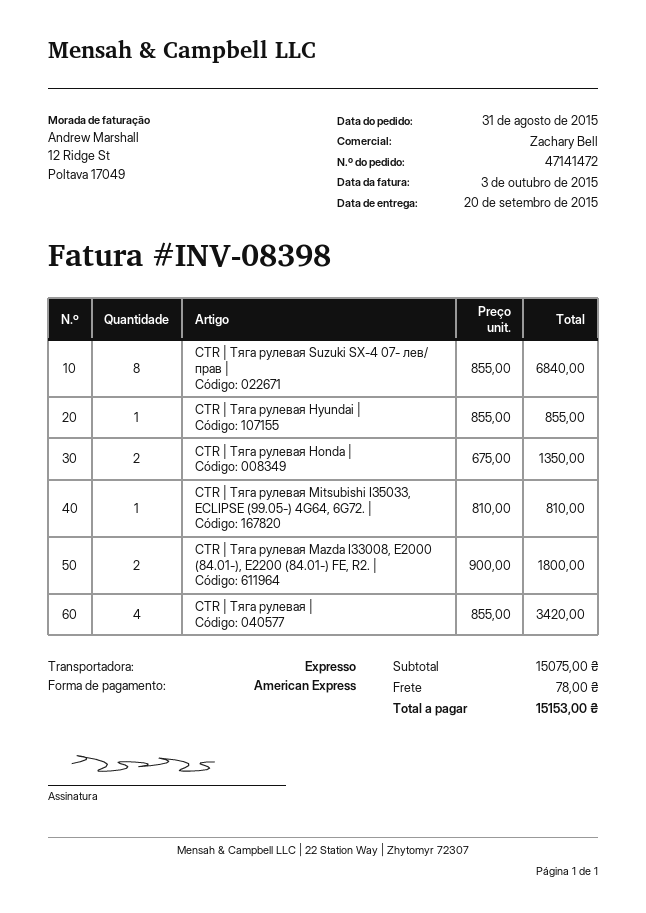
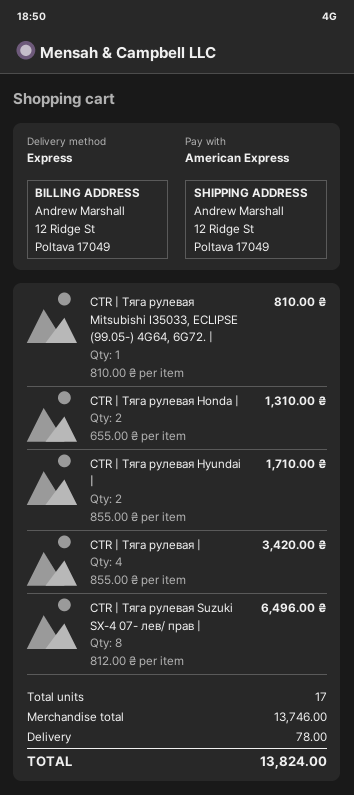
CTR | Тяга рулевая Suzuki SX-4 07- лев/ прав |: 8 x 855.00 = 6840.00 -> 8 x 812.00 = 6496.00
CTR | Тяга рулевая Hyundai |: 1 x 855.00 = 855.00 -> 2 x 855.00 = 1710.00
CTR | Тяга рулевая Honda |: 2 x 675.00 = 1350.00 -> 2 x 655.00 = 1310.00
CTR | Тяга рулевая Mazda I33008, E2000 (84.01-), E2200 (84.01-) FE, R2. |: 2 x 900.00 = 1800.00 -> none
subtotal: 15075.00 -> 13746.00
total: 15153.00 -> 13824.00

